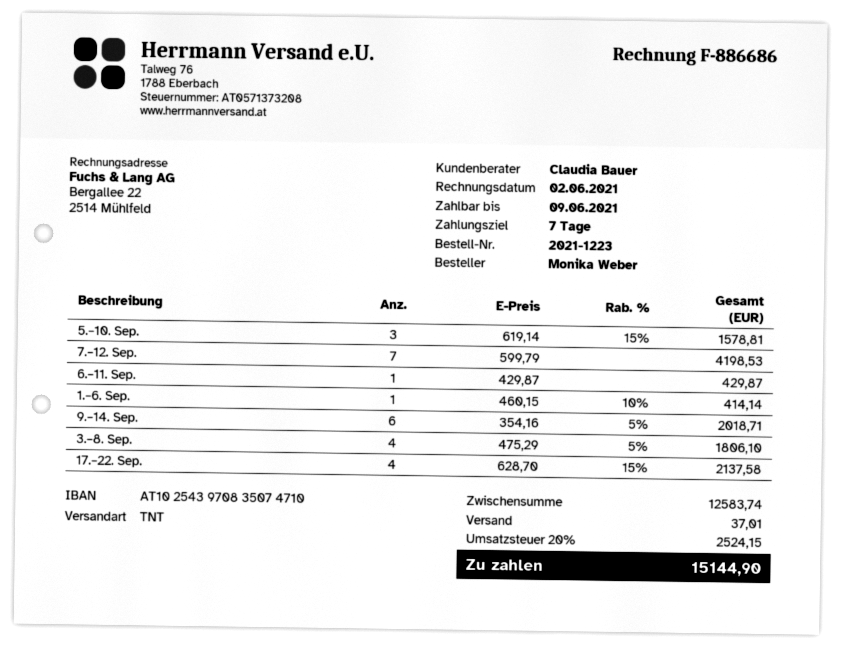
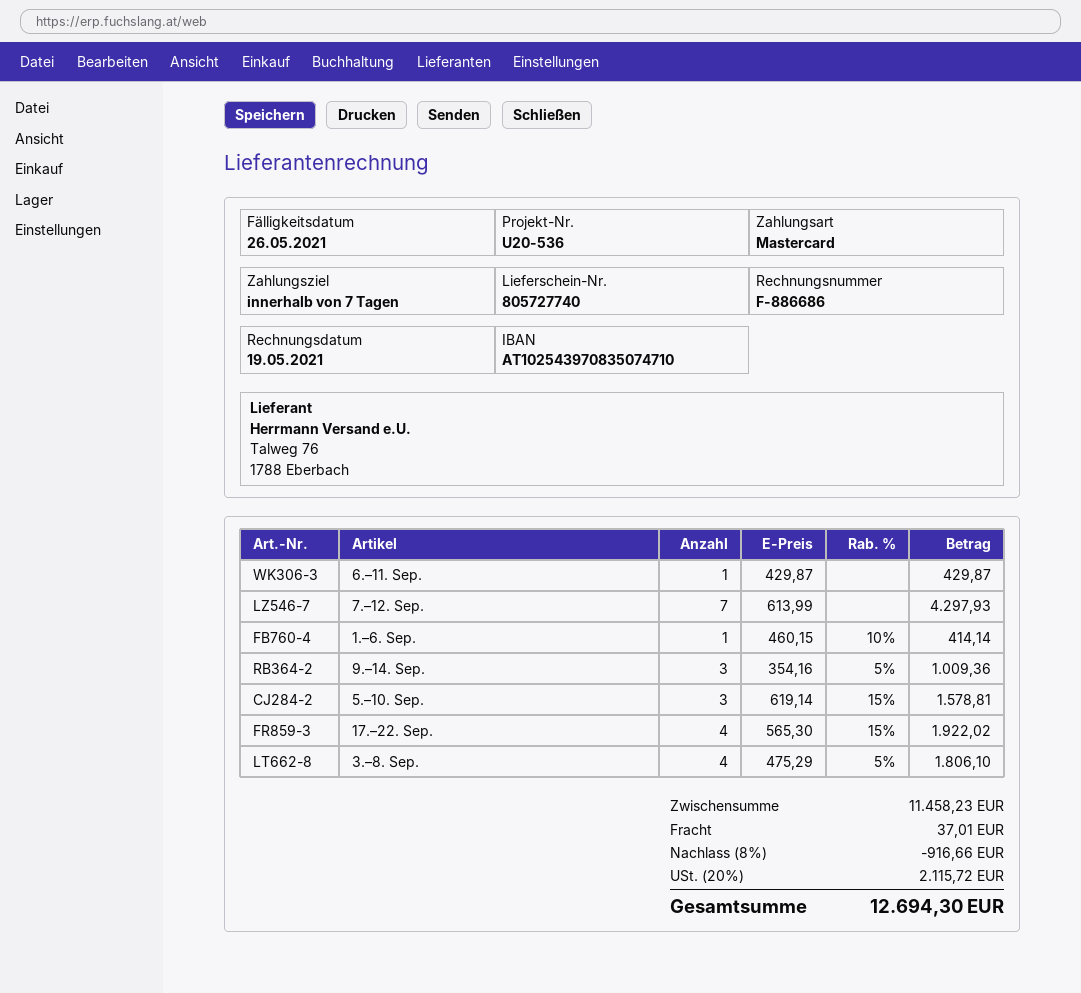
invoice date: 2021-06-02 -> 2021-05-19
due date: 2021-06-09 -> 2021-05-26
7.–12. Sep.: 7 x 599.79 = 4198.53 -> 7 x 613.99 = 4297.93
9.–14. Sep.: 6 x 354.16 - 5% = 2018.71 -> 3 x 354.16 - 5% = 1009.36
17.–22. Sep.: 4 x 628.70 - 15% = 2137.58 -> 4 x 565.30 - 15% = 1922.02
subtotal: 12583.74 -> 11458.23
discount: none -> 8% = 916.66
tax: 20% = 2524.15 -> 20% = 2115.72
total: 15144.90 -> 12694.30

